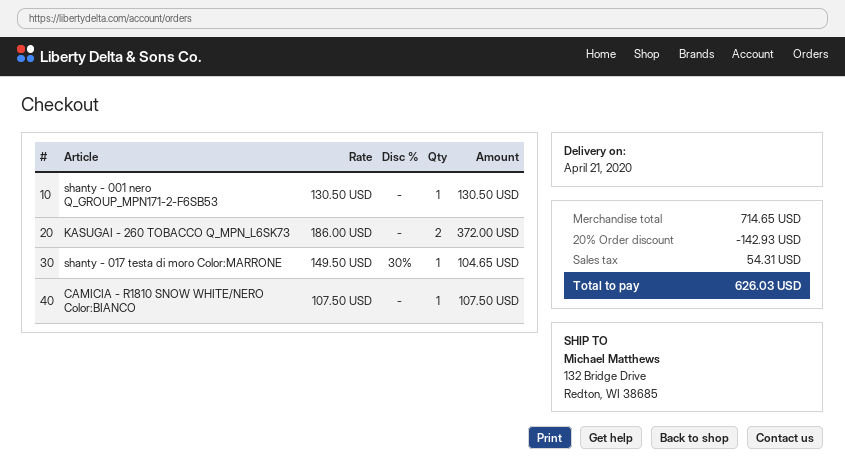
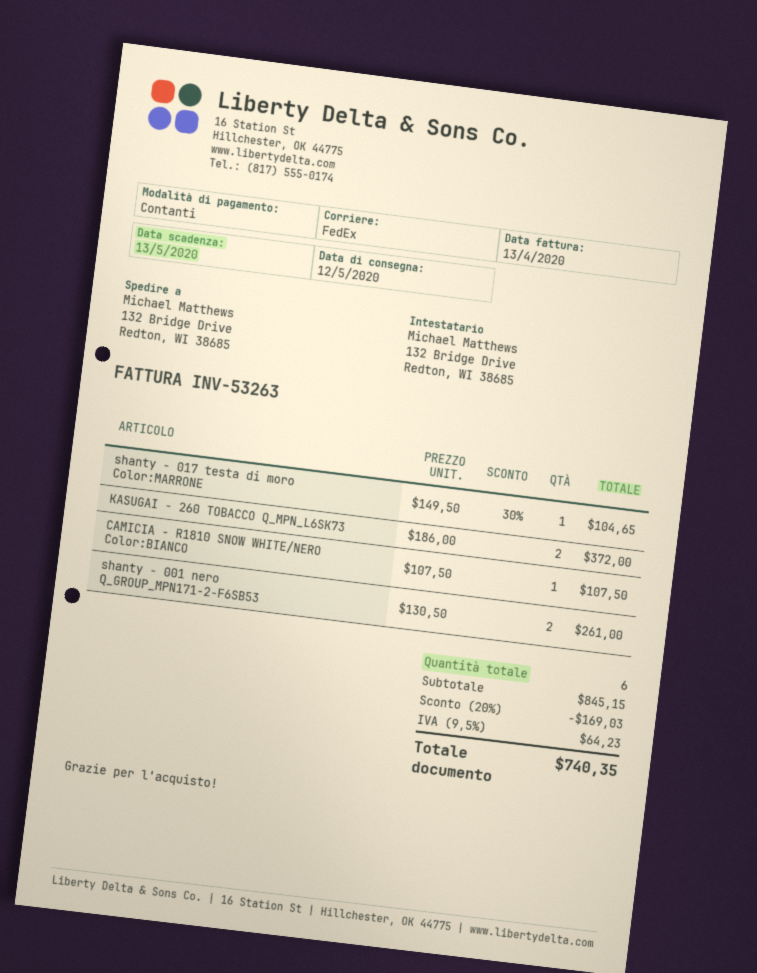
delivery date: 2020-04-21 -> 2020-05-12
shanty - 001 nero Q_GROUP_MPN171-2-F6SB53: 1 x 130.50 = 130.50 -> 2 x 130.50 = 261.00
subtotal: 714.65 -> 845.15
discount: 20% = 142.93 -> 20% = 169.03
tax: 54.31 -> 64.23
total: 626.03 -> 740.35

